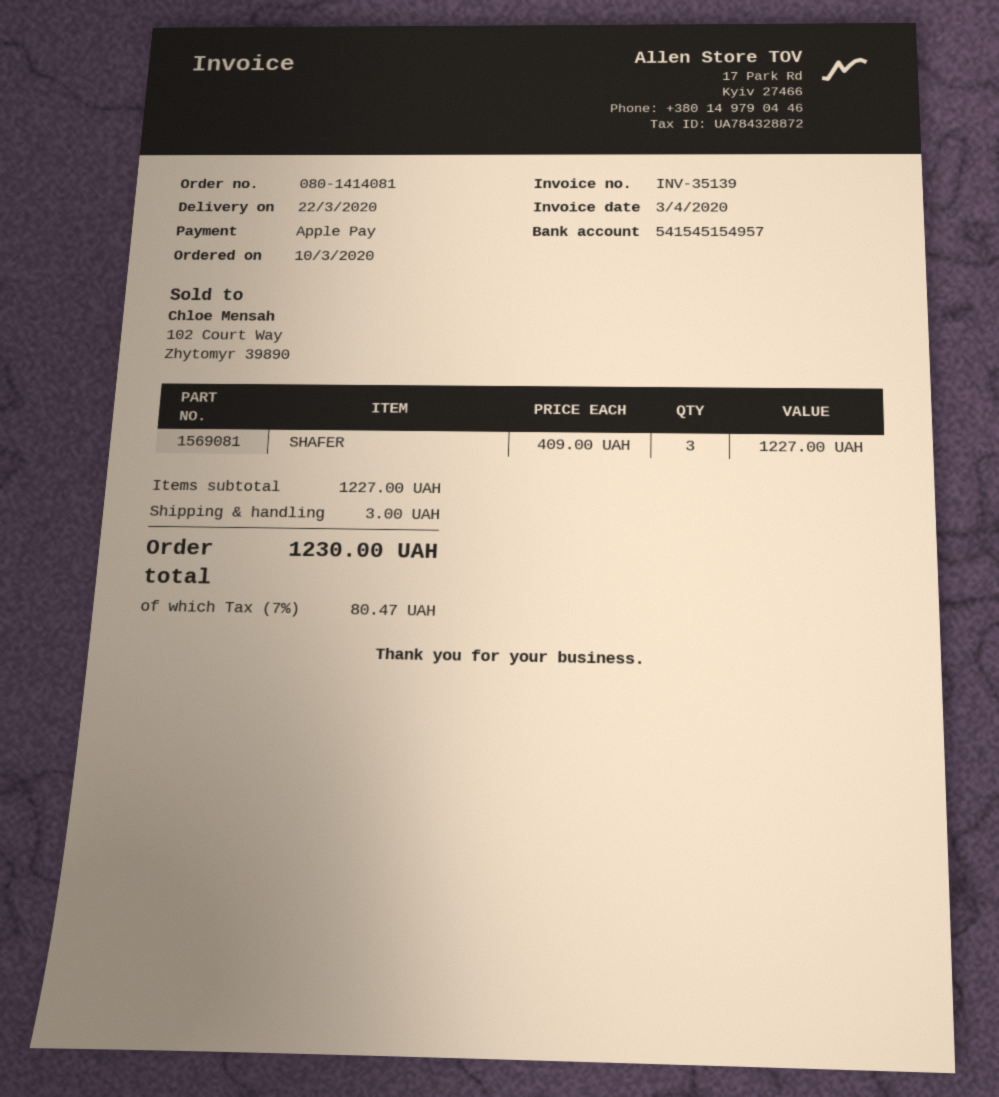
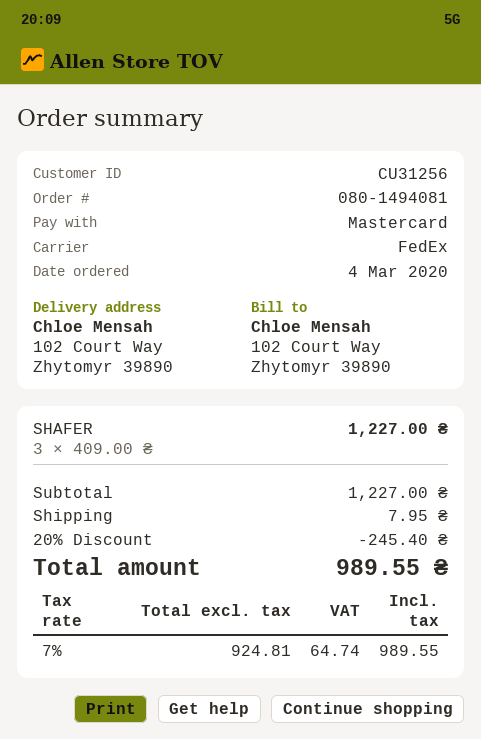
order number: 080-1414081 -> 080-1494081
order date: 2020-03-10 -> 2020-03-04
payment method: Apple Pay -> Mastercard
discount: none -> 20% = 245.40
shipping: 3.00 -> 7.95
tax: 7% = 80.47 -> 7% = 64.74
total: 1230.00 -> 989.55

